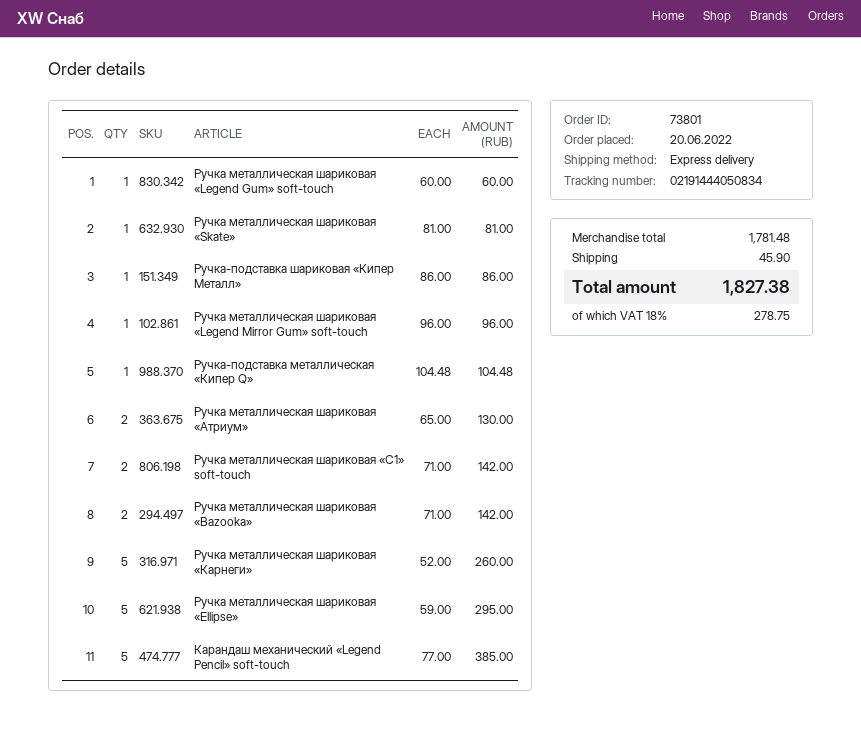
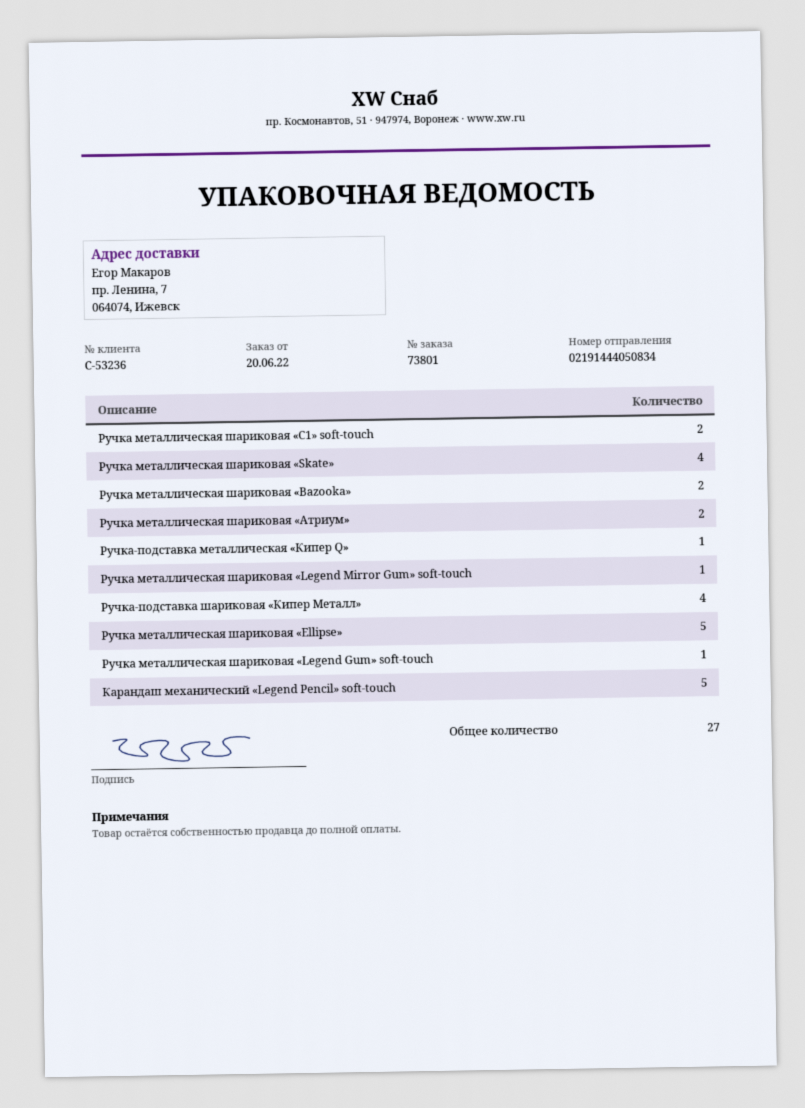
Ручка металлическая шариковая «Skate»: 1 -> 4
Ручка-подставка шариковая «Кипер Металл»: 1 -> 4
Ручка металлическая шариковая «Карнеги»: 5 -> none

